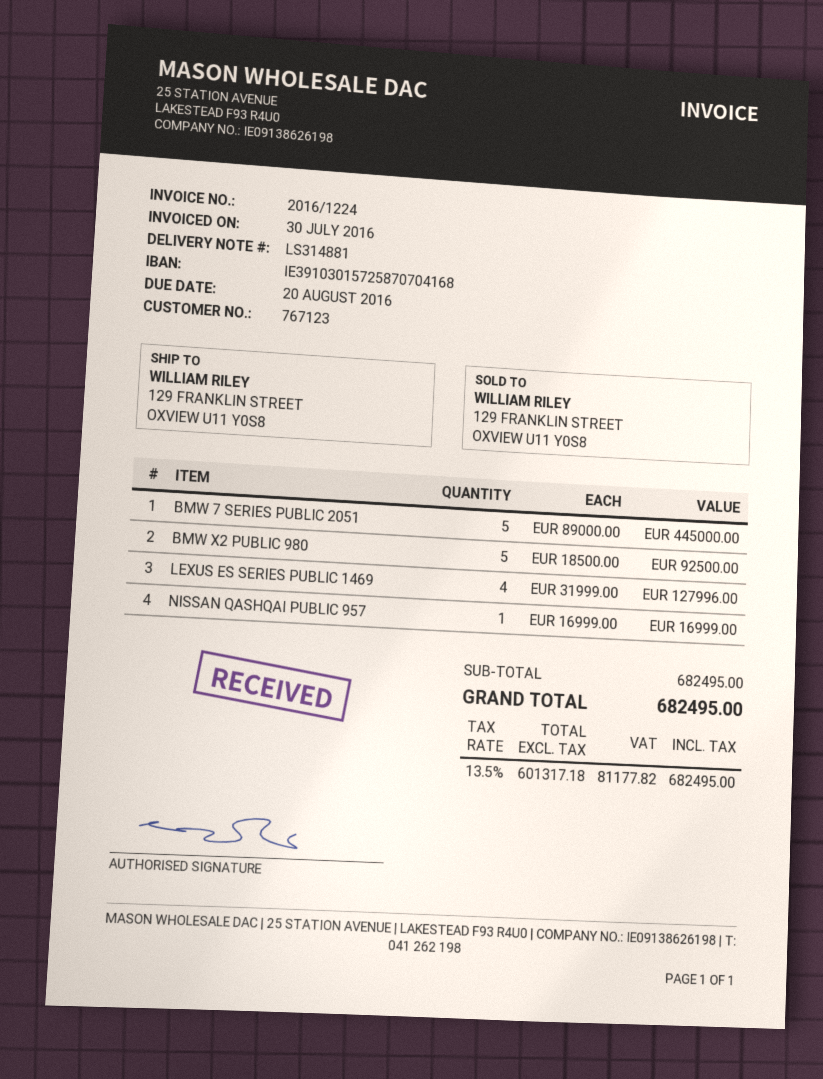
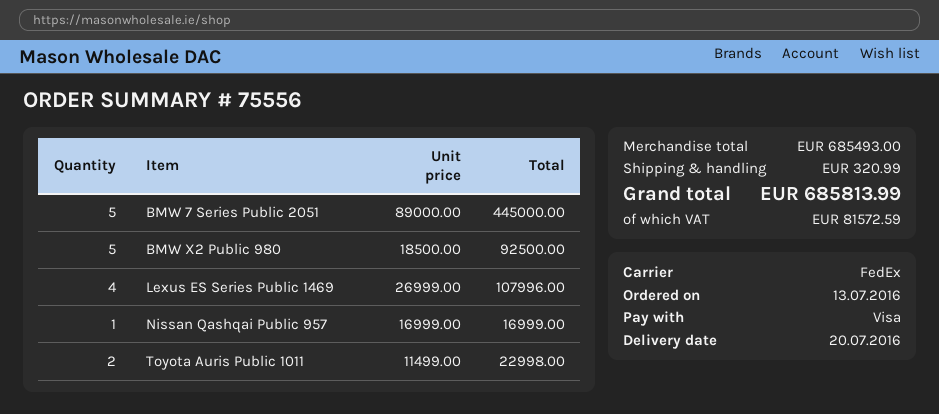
LEXUS ES SERIES PUBLIC 1469: 4 x 31999.00 = 127996.00 -> 4 x 26999.00 = 107996.00
Toyota Auris Public 1011: none -> 2 x 11499.00 = 22998.00
subtotal: 682495.00 -> 685493.00
shipping: none -> 320.99
tax: 81177.82 -> 81572.59
total: 682495.00 -> 685813.99

